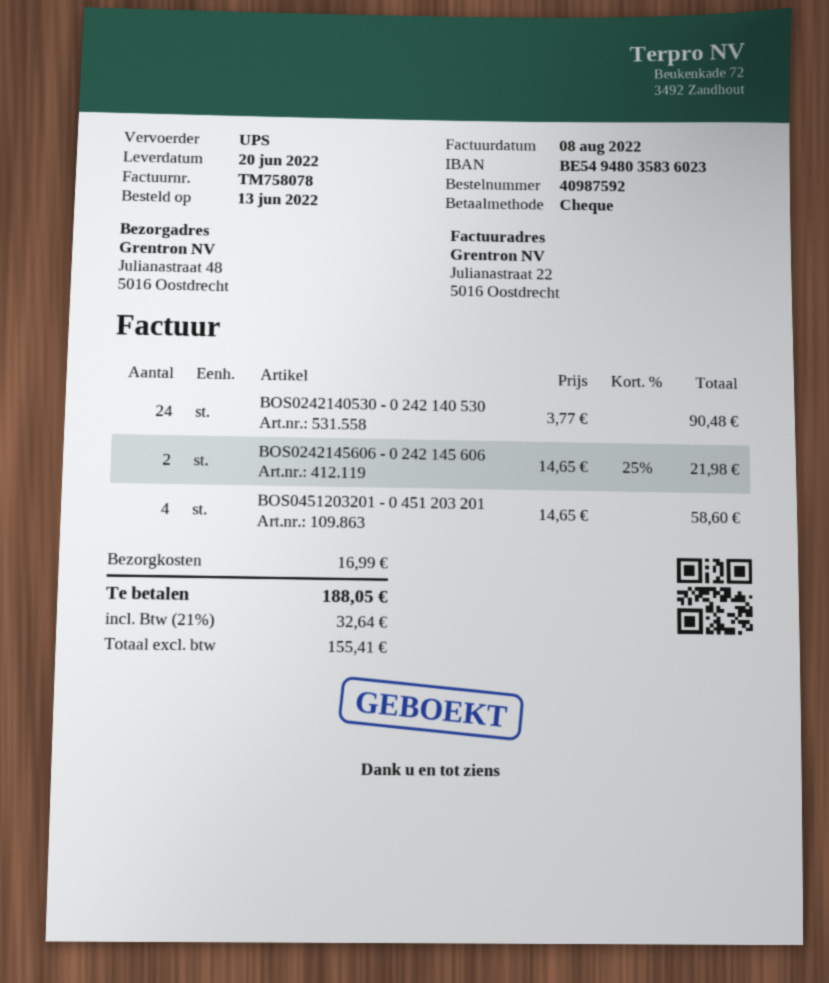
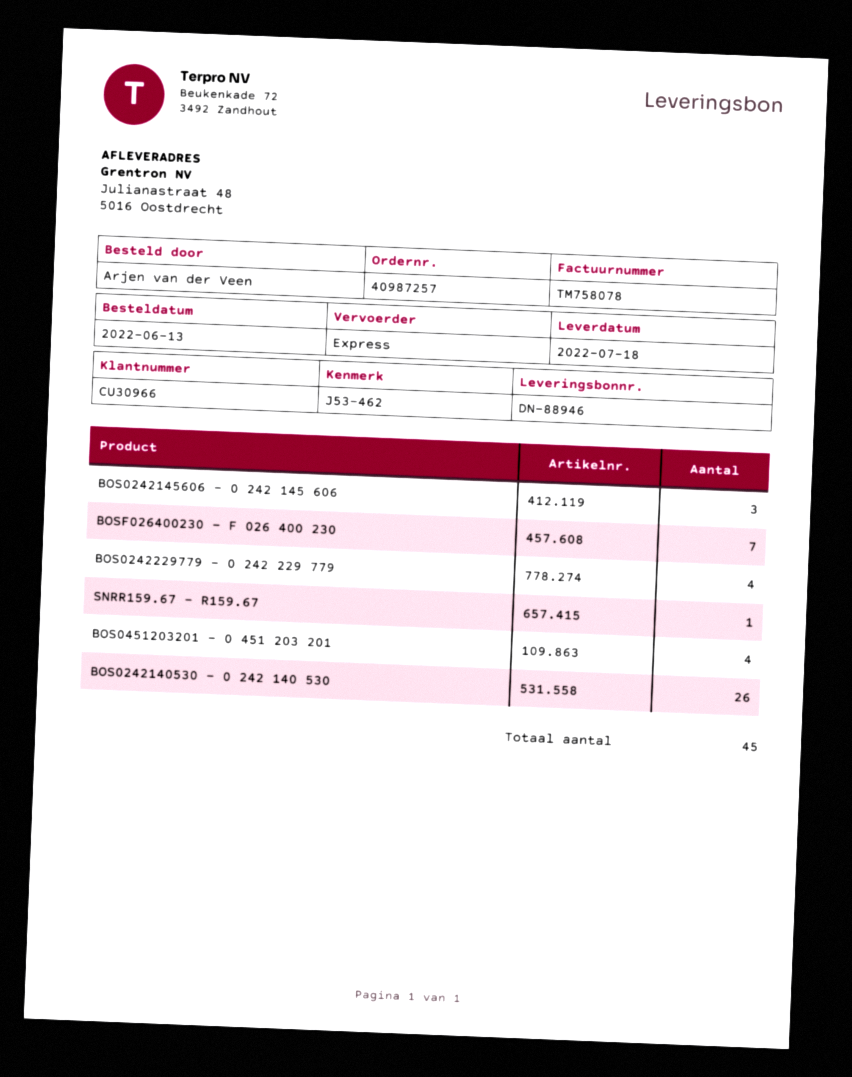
order number: 40987592 -> 40987257
delivery date: 2022-06-20 -> 2022-07-18
shipping method: UPS -> express
BOS0242140530 - 0 242 140 530: 24 -> 26
BOS0242145606 - 0 242 145 606: 2 -> 3
BOSF026400230 - F 026 400 230: none -> 7
BOS0242229779 - 0 242 229 779: none -> 4
SNRR159.67 - R159.67: none -> 1

